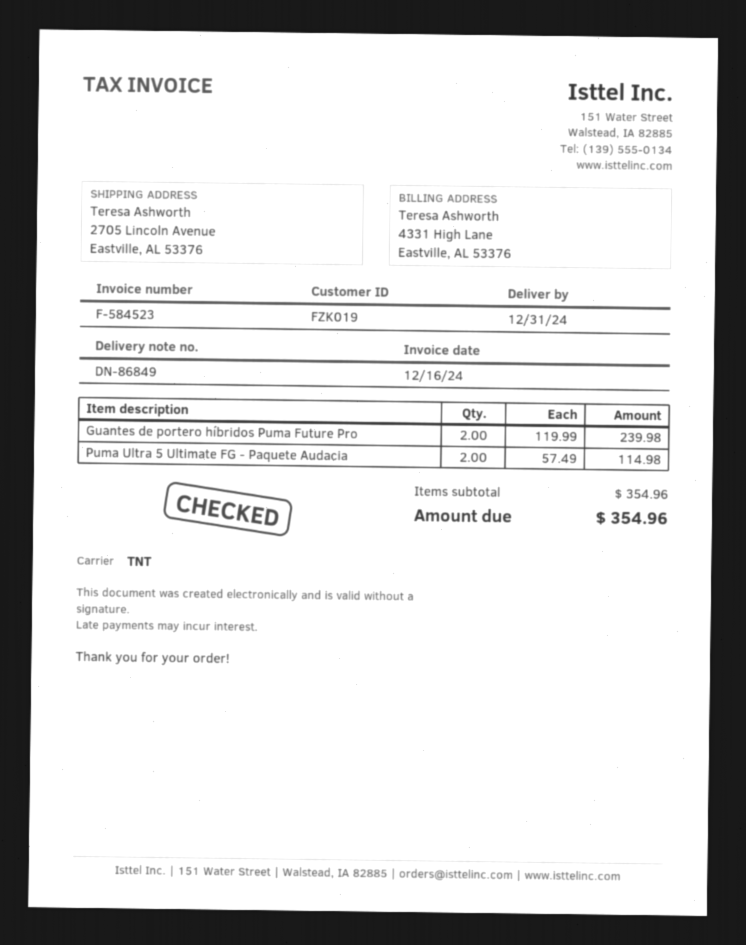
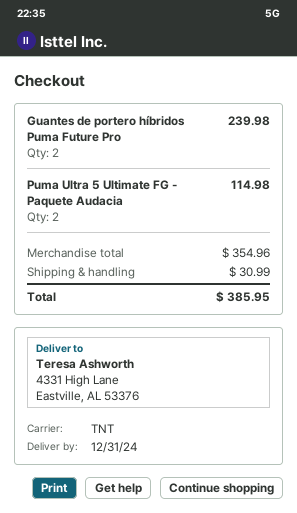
ship to: 2705 Lincoln Avenue, Eastville, AL 53376 -> 4331 High Lane, Eastville, AL 53376
shipping: none -> 30.99
total: 354.96 -> 385.95

